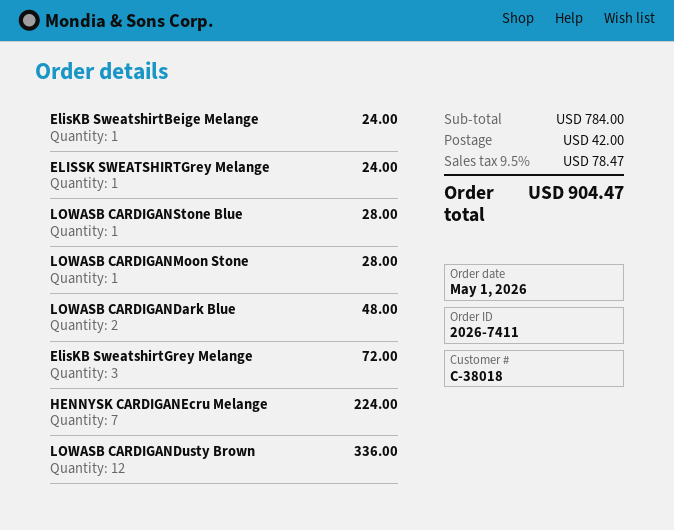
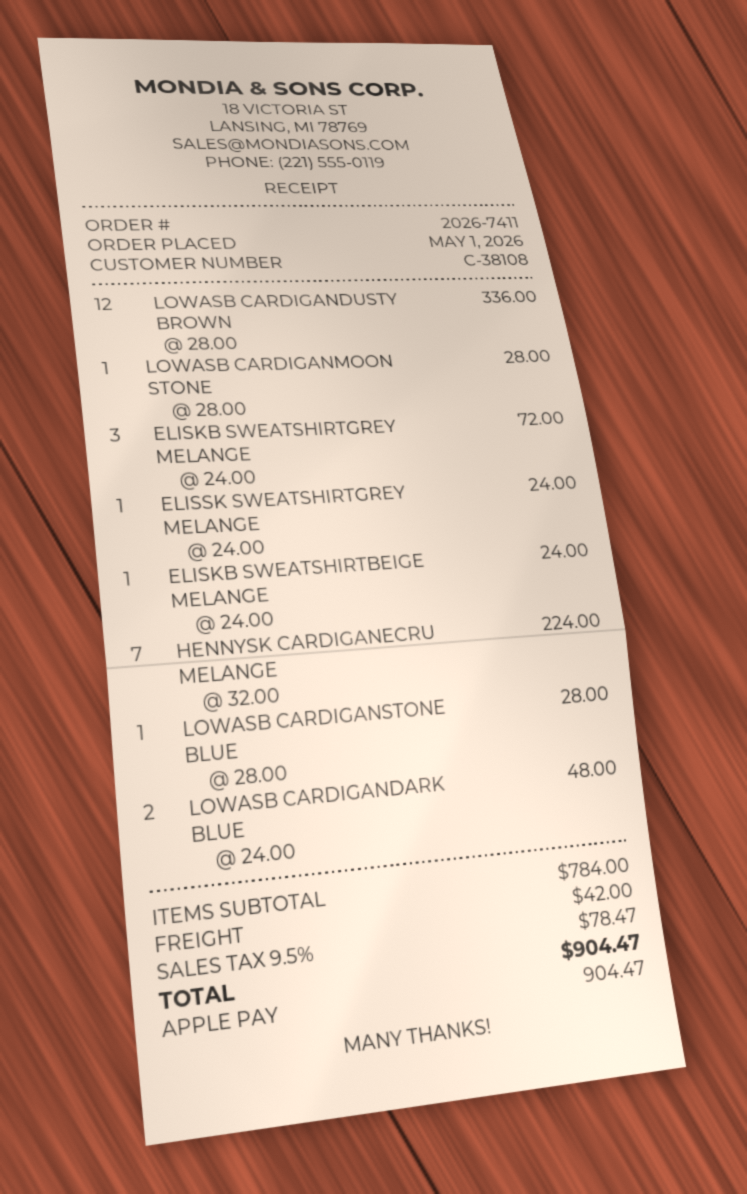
customer number: C-38018 -> C-38108

